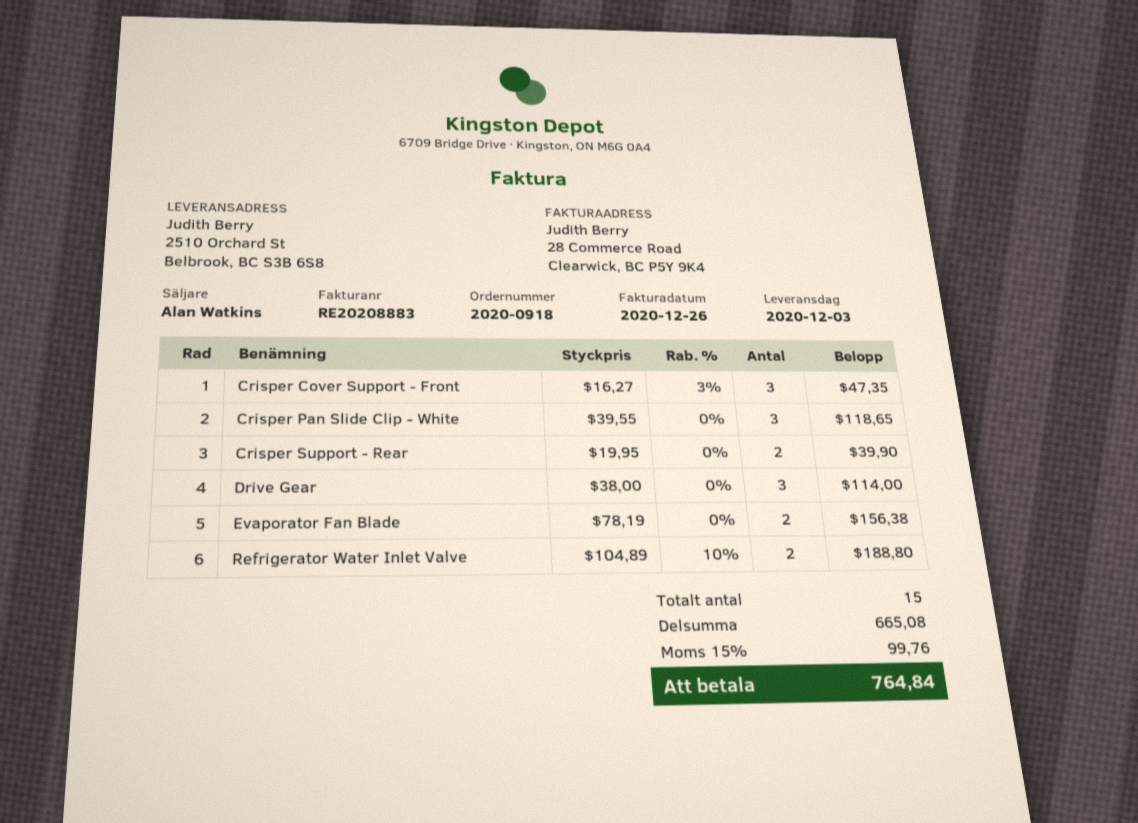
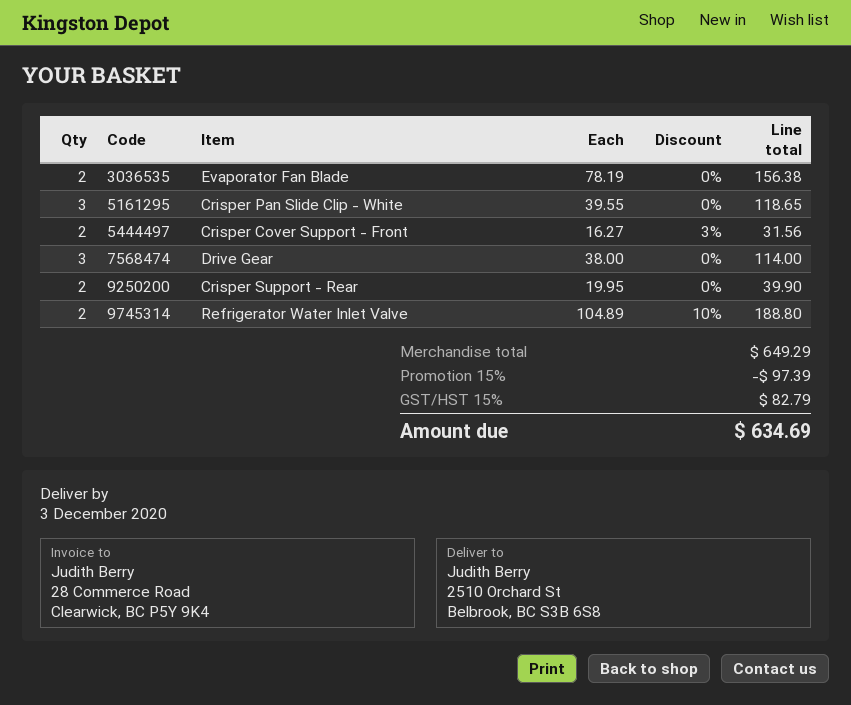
Crisper Cover Support - Front: 3 x 16.27 - 3% = 47.35 -> 2 x 16.27 - 3% = 31.56
subtotal: 665.08 -> 649.29
discount: none -> 15% = 97.39
tax: 15% = 99.76 -> 15% = 82.79
total: 764.84 -> 634.69

